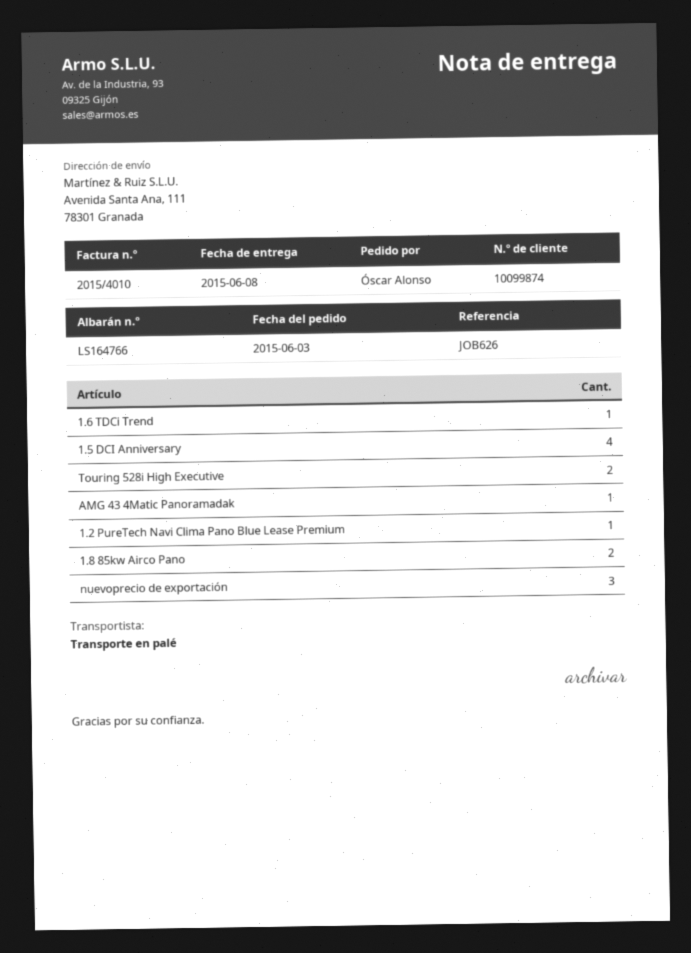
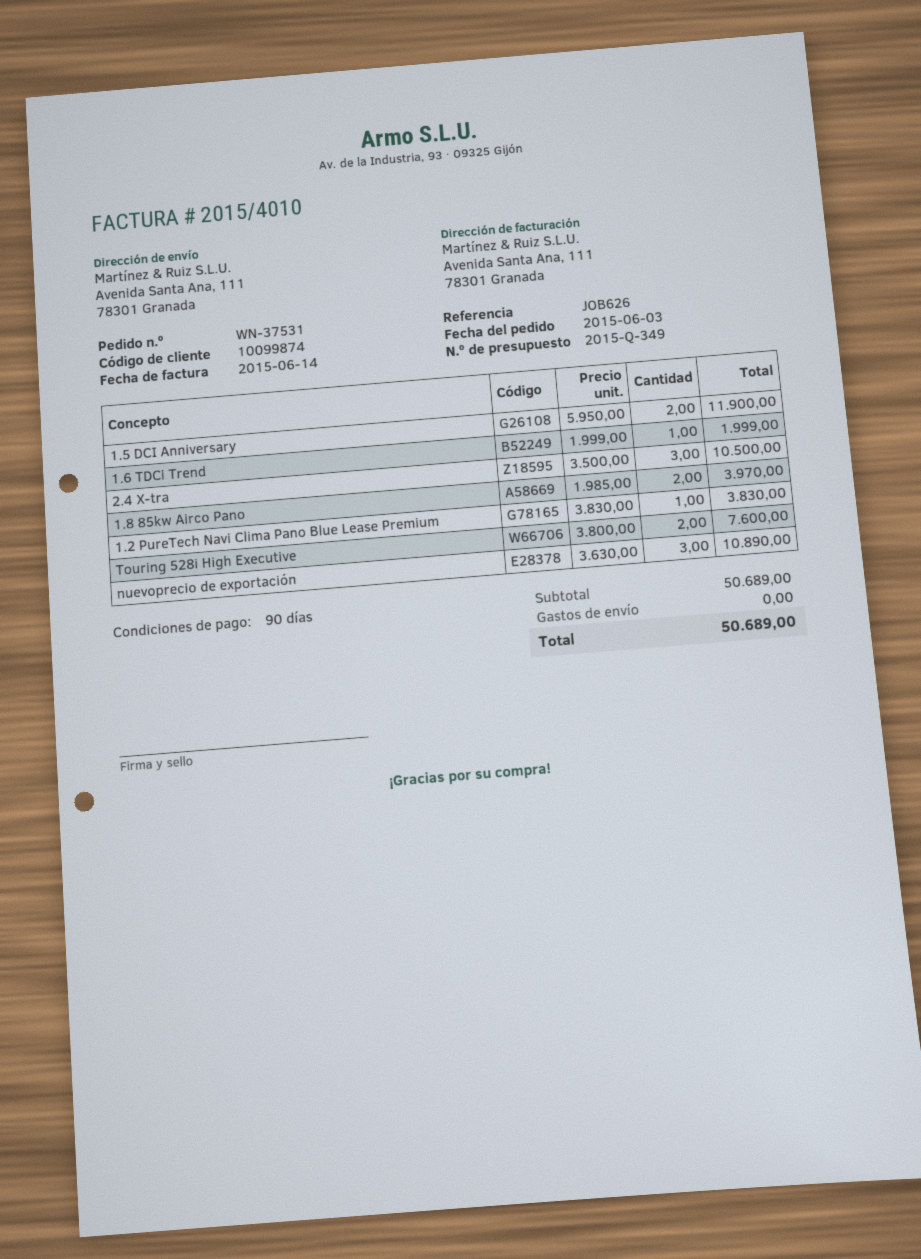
1.5 DCI Anniversary: 4 -> 2
AMG 43 4Matic Panoramadak: 1 -> none
2.4 X-tra: none -> 3

